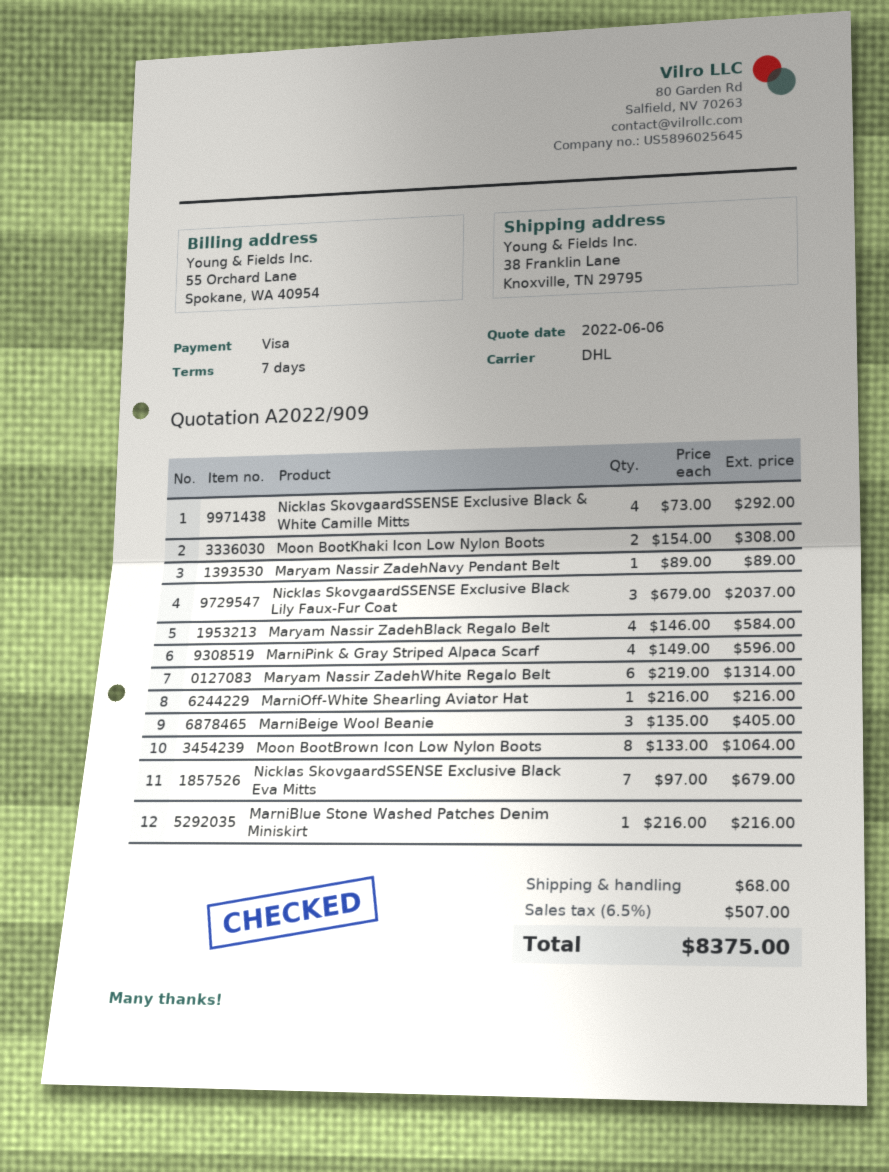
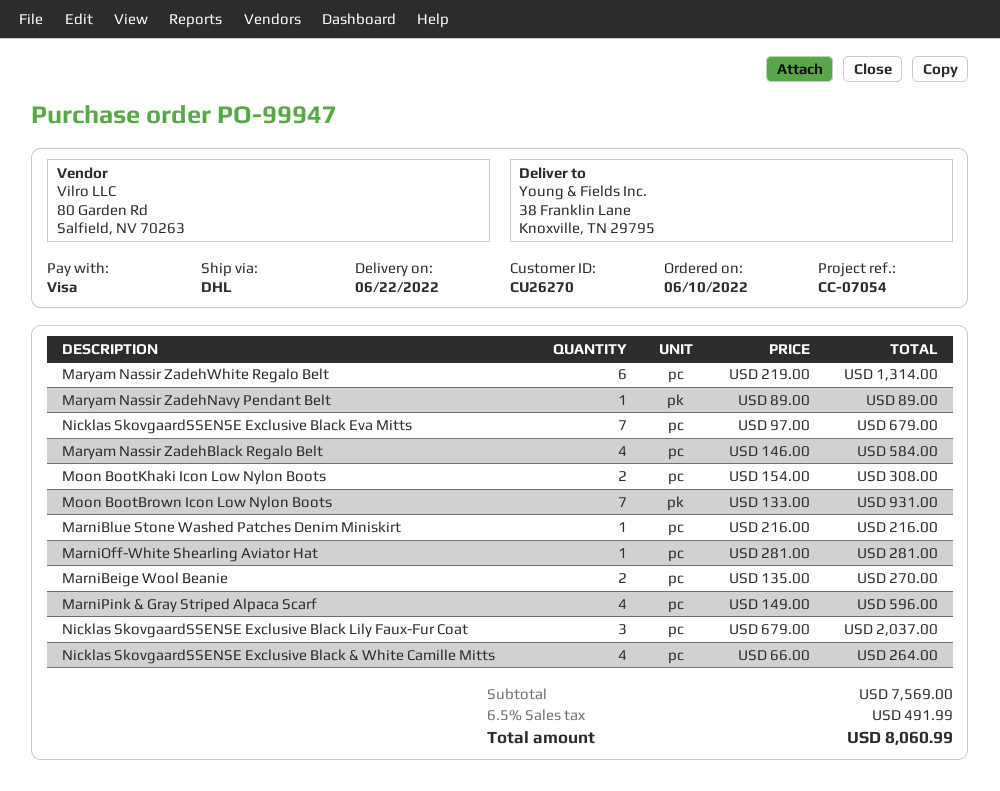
Nicklas SkovgaardSSENSE Exclusive Black & White Camille Mitts: 4 x 73.00 = 292.00 -> 4 x 66.00 = 264.00
MarniOff-White Shearling Aviator Hat: 1 x 216.00 = 216.00 -> 1 x 281.00 = 281.00
MarniBeige Wool Beanie: 3 x 135.00 = 405.00 -> 2 x 135.00 = 270.00
Moon BootBrown Icon Low Nylon Boots: 8 x 133.00 = 1064.00 -> 7 x 133.00 = 931.00
shipping: 68.00 -> none
tax: 6.5% = 507.00 -> 6.5% = 491.99
total: 8375.00 -> 8060.99

